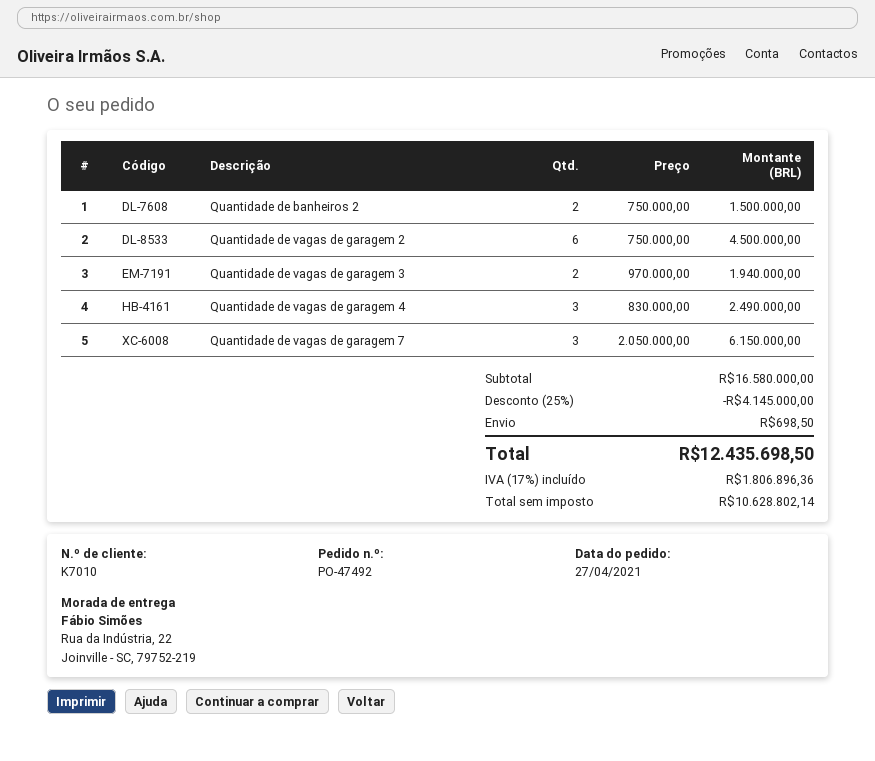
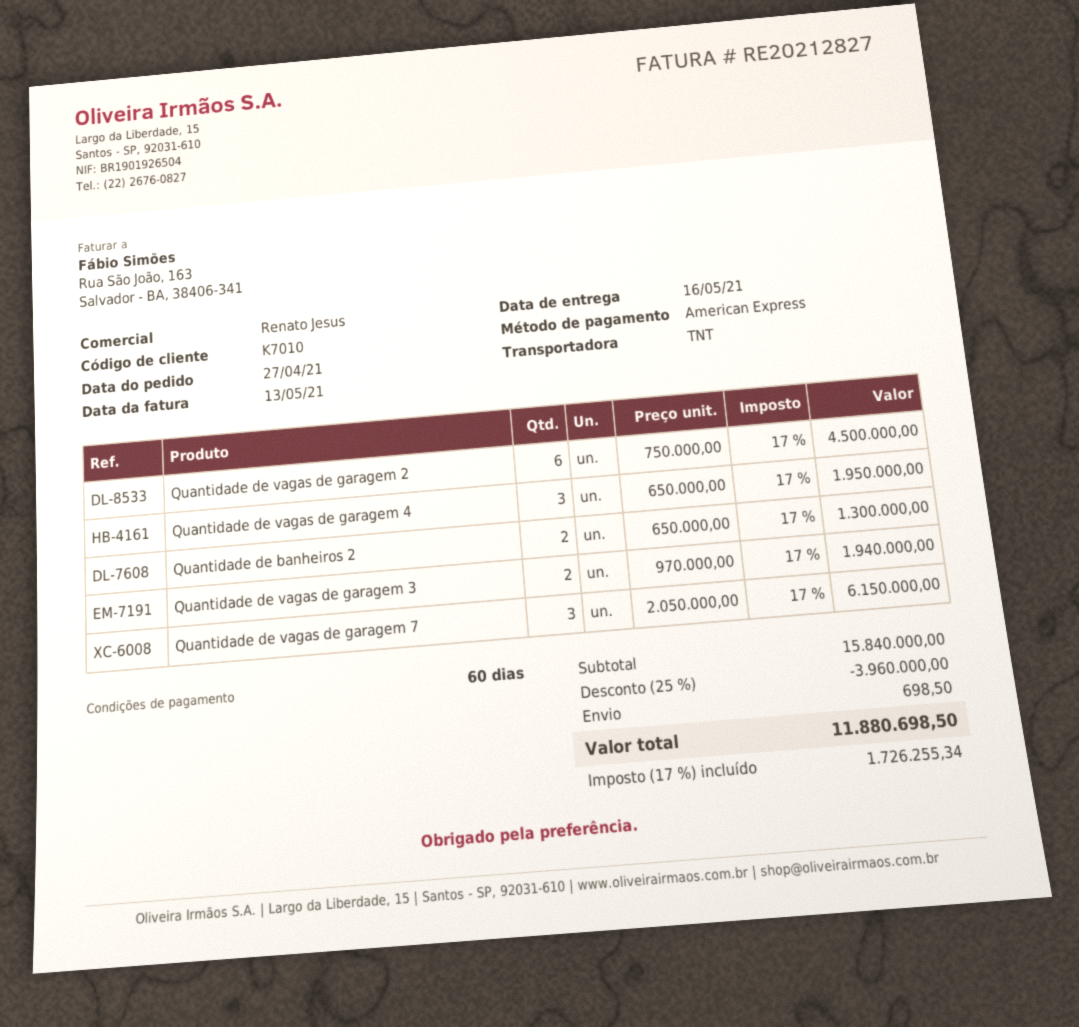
Quantidade de banheiros 2: 2 x 750000.00 = 1500000.00 -> 2 x 650000.00 = 1300000.00
Quantidade de vagas de garagem 4: 3 x 830000.00 = 2490000.00 -> 3 x 650000.00 = 1950000.00
subtotal: 16580000.00 -> 15840000.00
discount: 25% = 4145000.00 -> 25% = 3960000.00
tax: 17% = 1806896.36 -> 17% = 1726255.34
total: 12435698.50 -> 11880698.50

